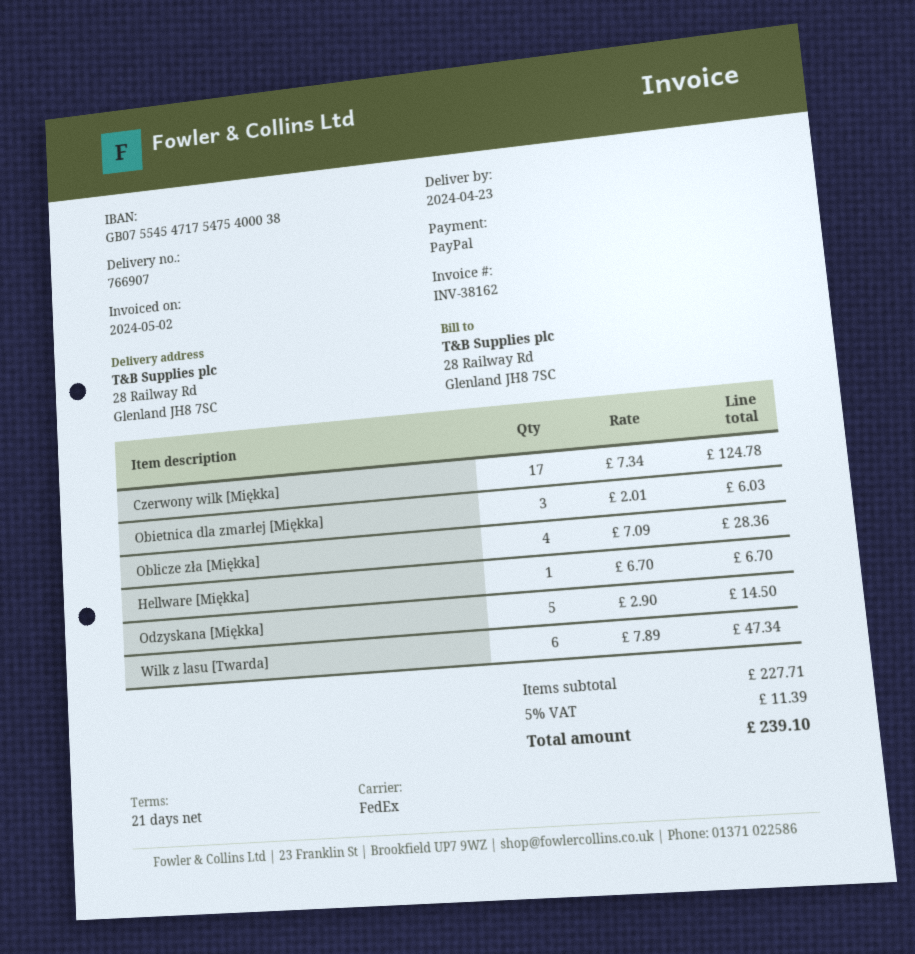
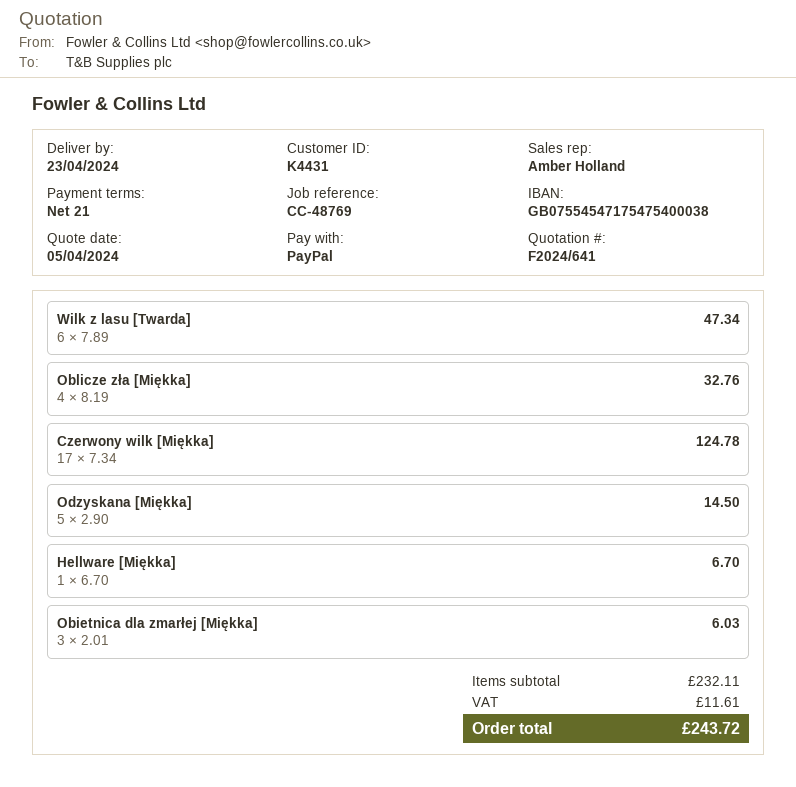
Oblicze zła [Miękka]: 4 x 7.09 = 28.36 -> 4 x 8.19 = 32.76
subtotal: 227.71 -> 232.11
tax: 11.39 -> 11.61
total: 239.10 -> 243.72

